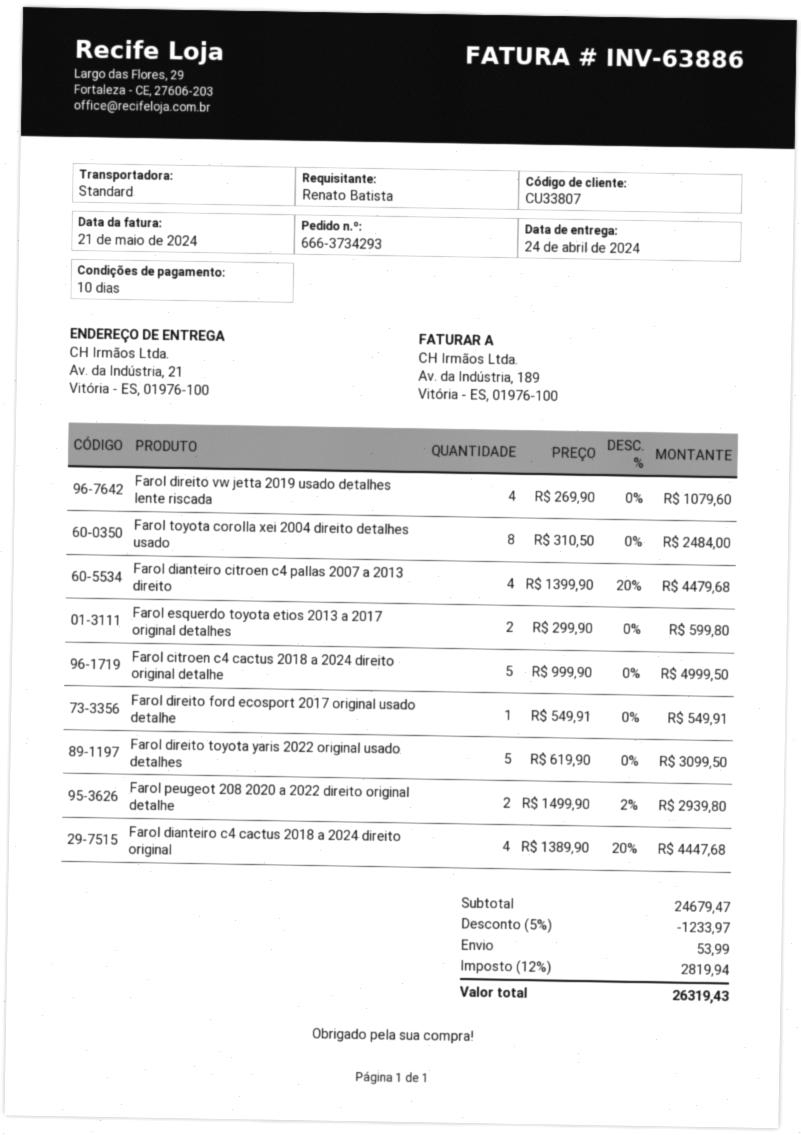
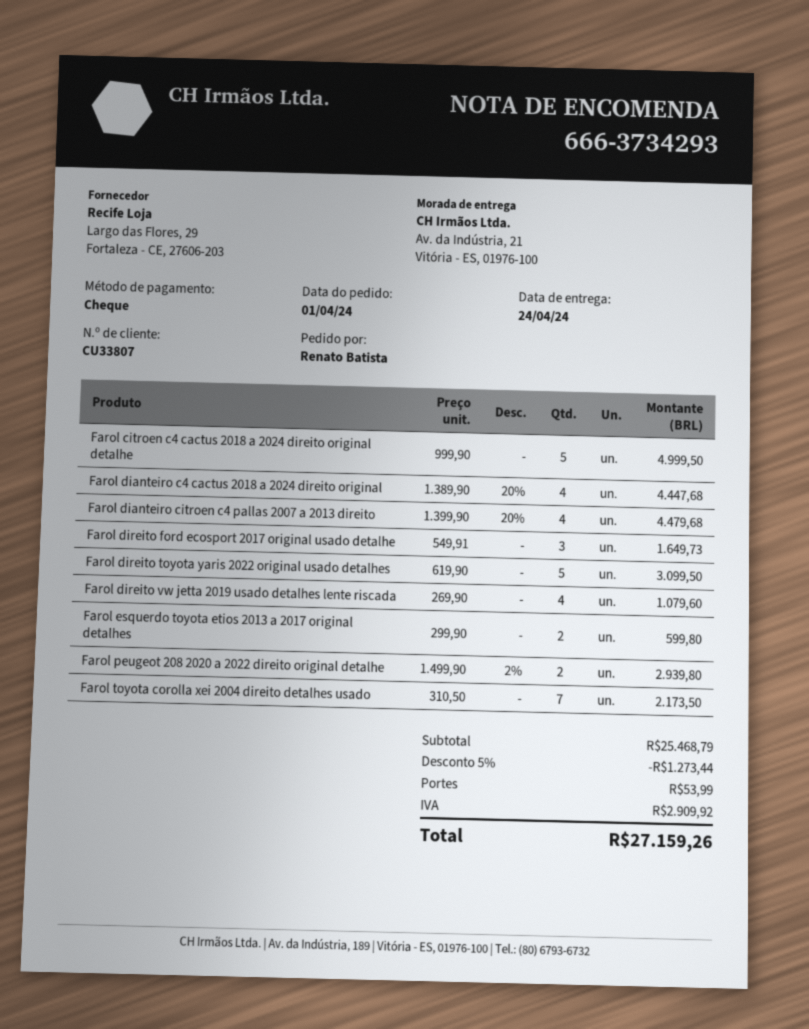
Farol toyota corolla xei 2004 direito detalhes usado: 8 x 310.50 = 2484.00 -> 7 x 310.50 = 2173.50
Farol direito ford ecosport 2017 original usado detalhe: 1 x 549.91 = 549.91 -> 3 x 549.91 = 1649.73
subtotal: 24679.47 -> 25468.79
discount: 5% = 1233.97 -> 5% = 1273.44
tax: 2819.94 -> 2909.92
total: 26319.43 -> 27159.26

